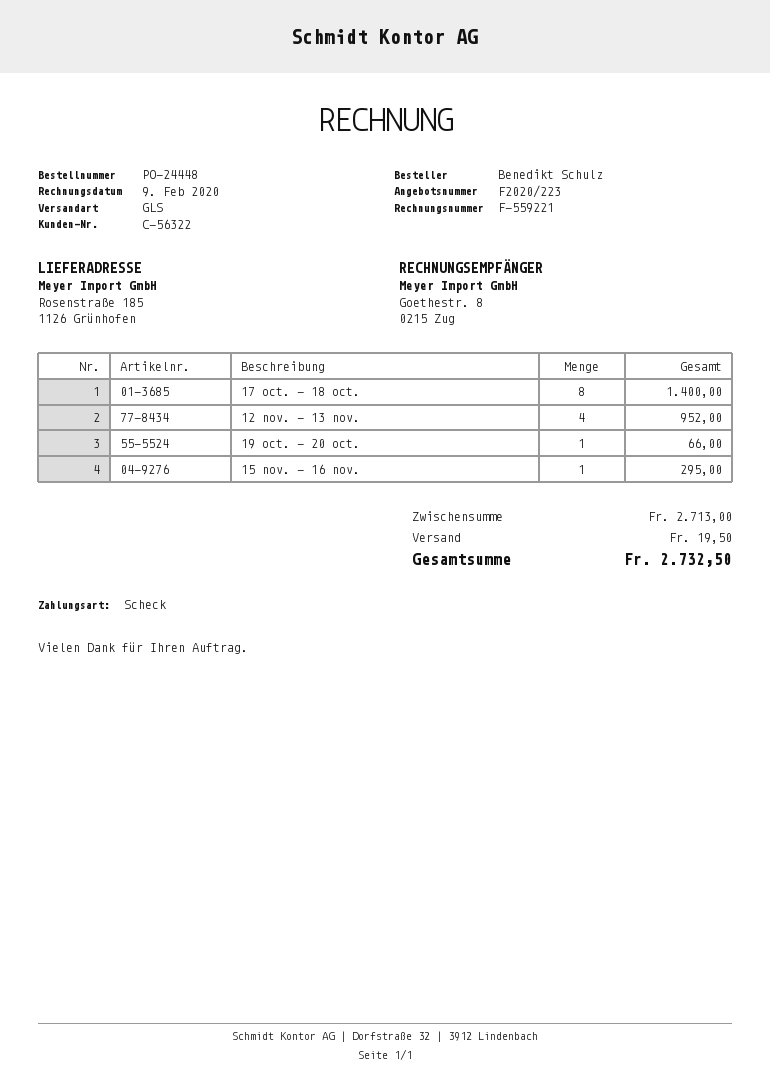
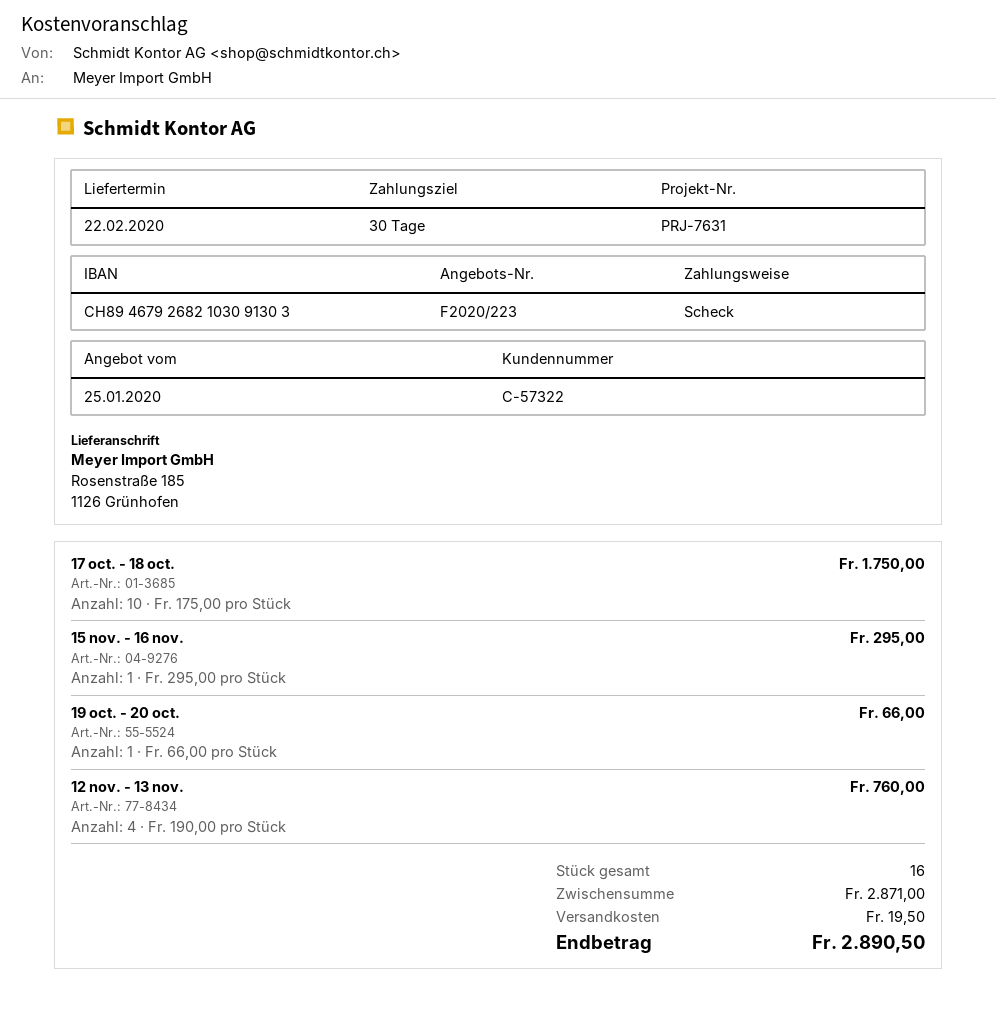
customer number: C-56322 -> C-57322
17 oct. - 18 oct.: 8 for 1400.00 -> 10 for 1750.00
12 nov. - 13 nov.: 4 for 952.00 -> 4 for 760.00
subtotal: 2713.00 -> 2871.00
total: 2732.50 -> 2890.50

